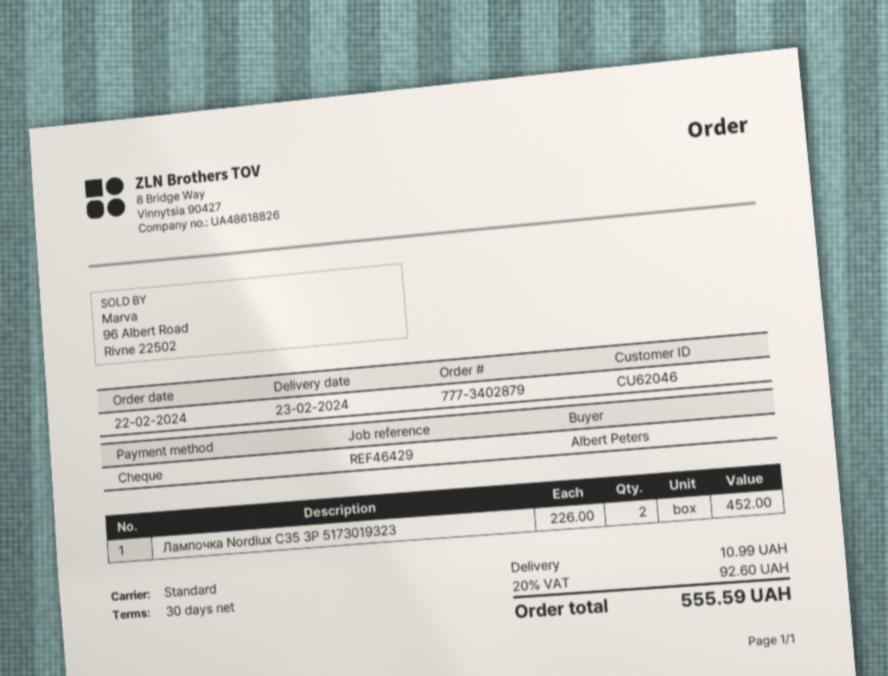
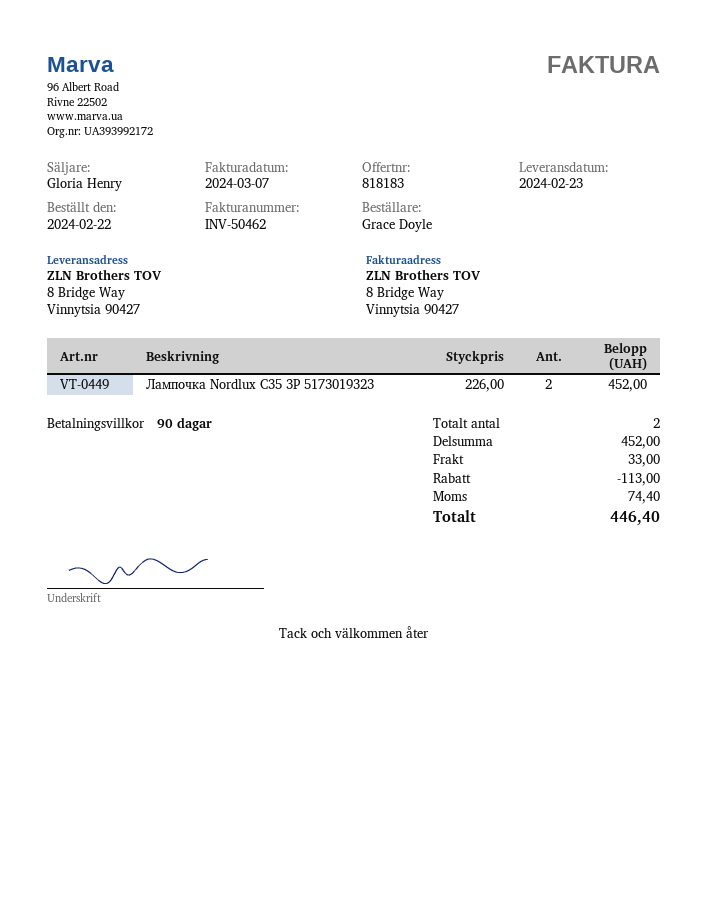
payment terms: 30 days -> 90 days
ordered by: Albert Peters -> Grace Doyle
discount: none -> 113.00
shipping: 10.99 -> 33.00
tax: 92.60 -> 74.40
total: 555.59 -> 446.40

